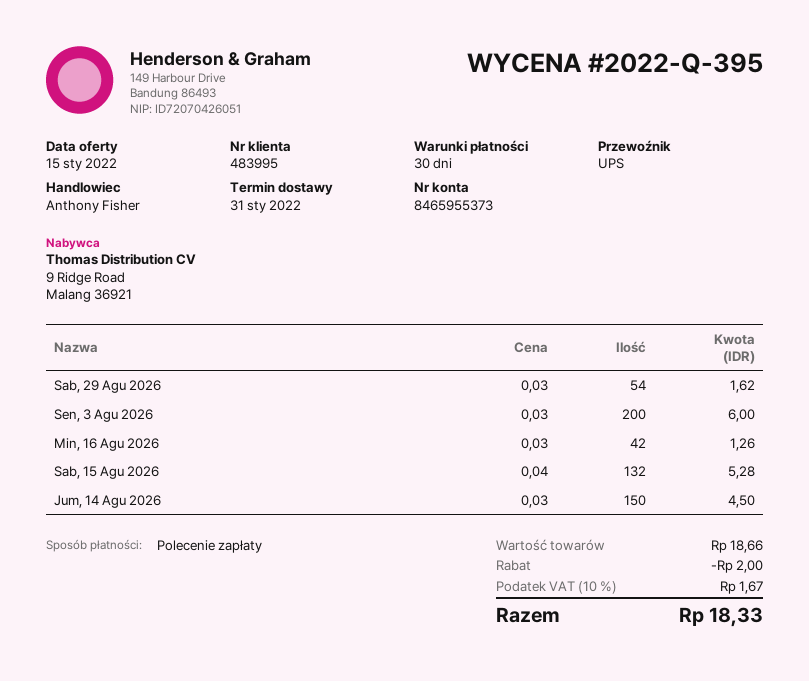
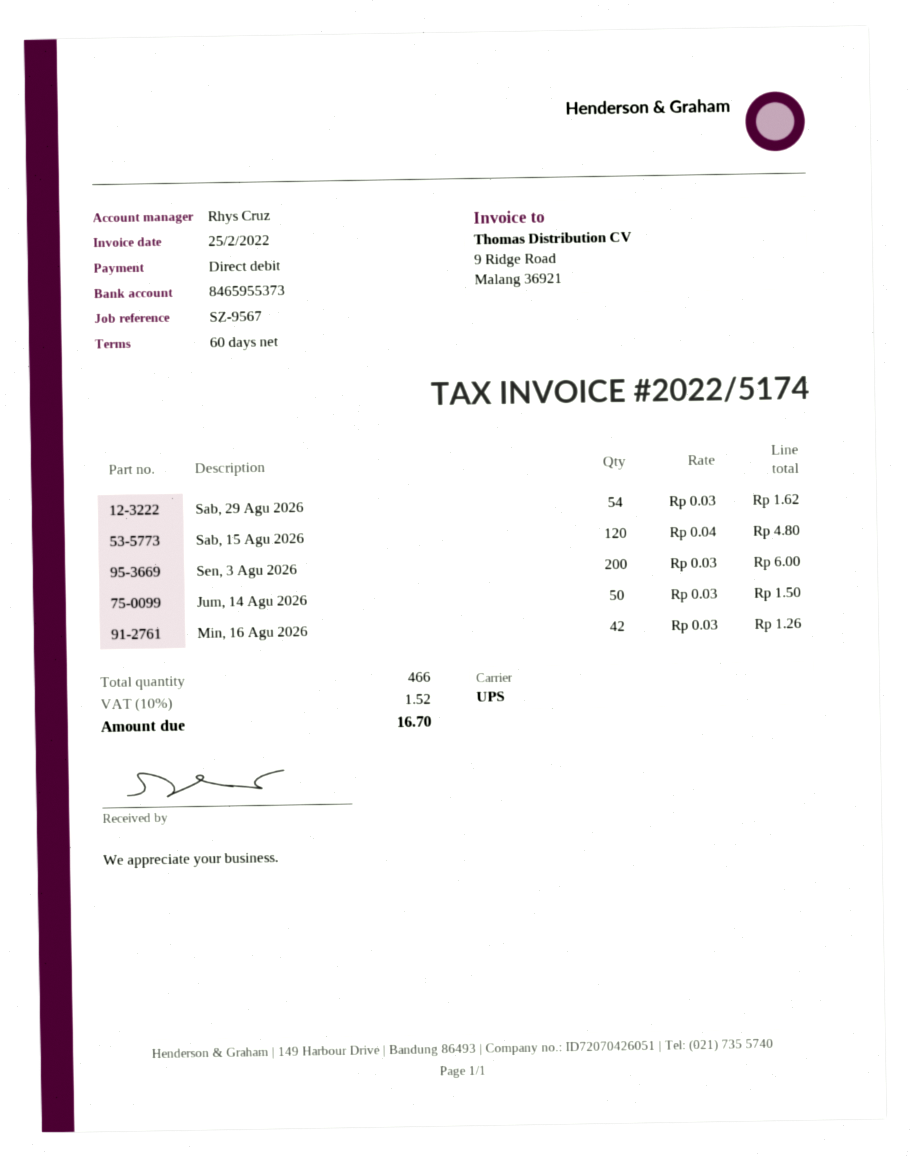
payment terms: 30 days -> 60 days
sales rep: Anthony Fisher -> Rhys Cruz
Sab, 15 Agu 2026: 132 x 0.04 = 5.28 -> 120 x 0.04 = 4.80
Jum, 14 Agu 2026: 150 x 0.03 = 4.50 -> 50 x 0.03 = 1.50
discount: 2.00 -> none
tax: 10% = 1.67 -> 10% = 1.52
total: 18.33 -> 16.70

